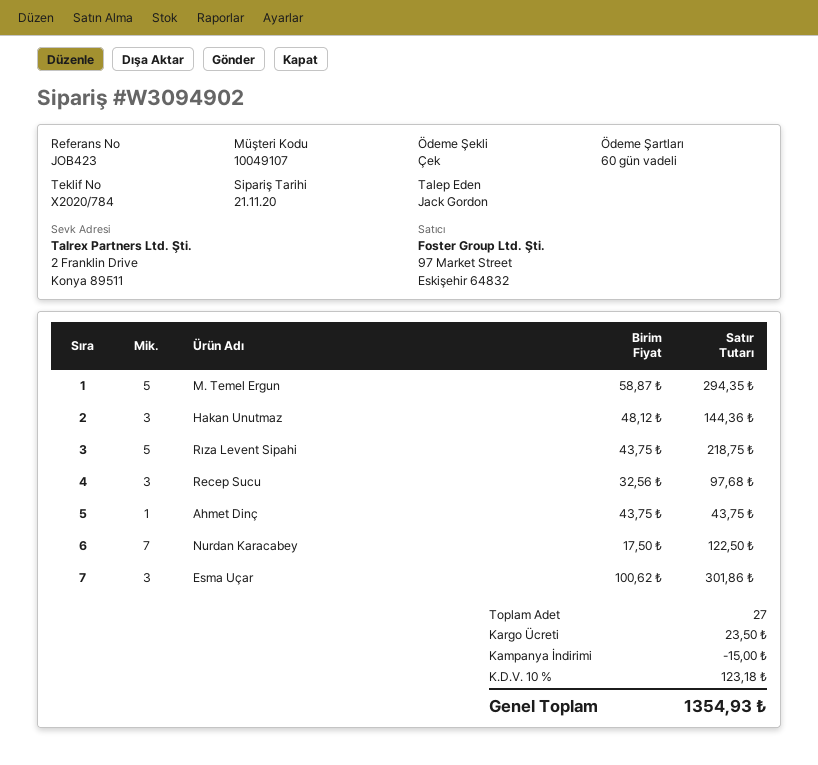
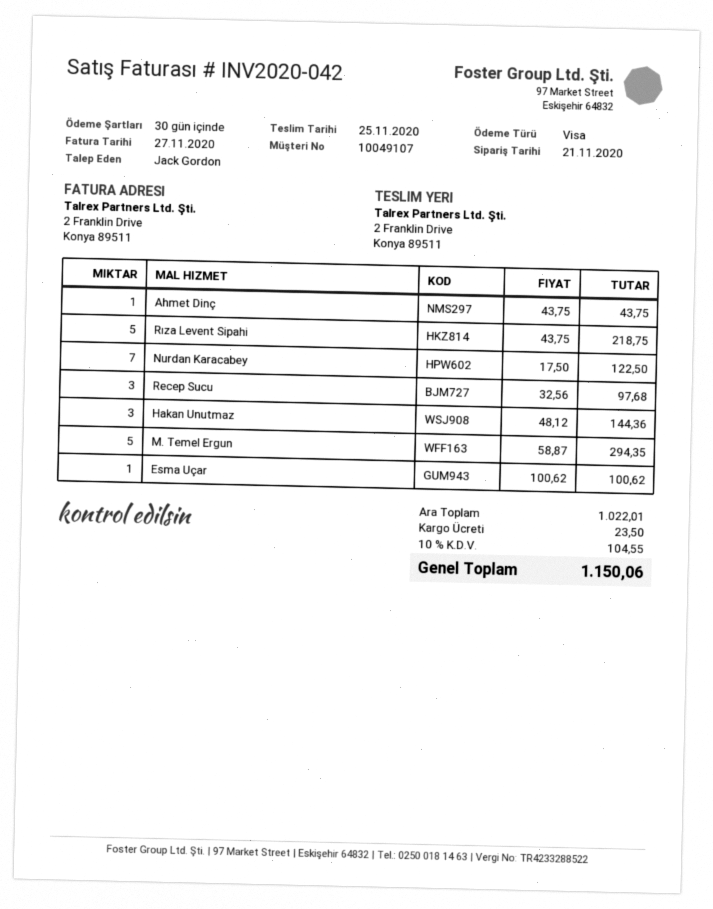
payment terms: 60 days -> 30 days
payment method: cheque -> Visa
Esma Uçar: 3 x 100.62 = 301.86 -> 1 x 100.62 = 100.62
discount: 15.00 -> none
tax: 10% = 123.18 -> 10% = 104.55
total: 1354.93 -> 1150.06

